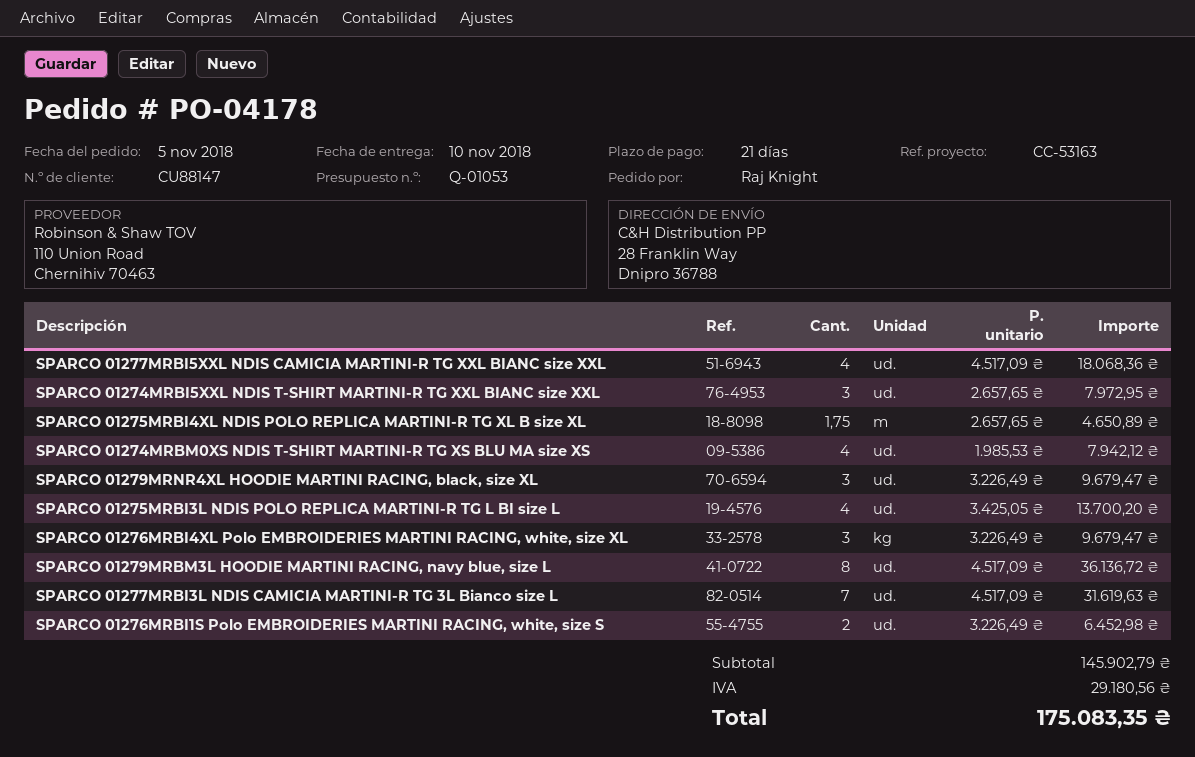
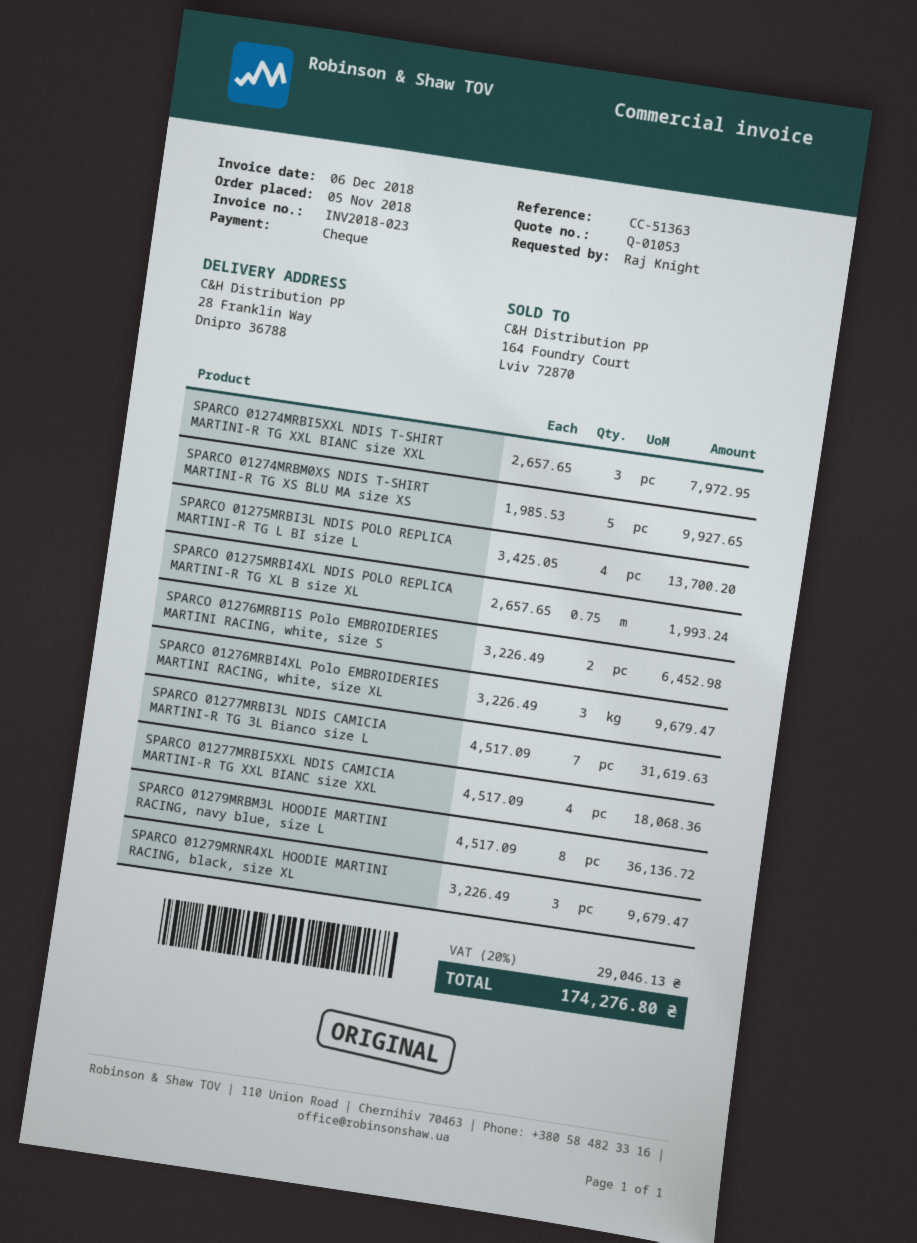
reference: CC-53163 -> CC-51363
SPARCO 01275MRBI4XL NDIS POLO REPLICA MARTINI-R TG XL B size XL: 1.75 x 2657.65 = 4650.89 -> 0.75 x 2657.65 = 1993.24
SPARCO 01274MRBM0XS NDIS T-SHIRT MARTINI-R TG XS BLU MA size XS: 4 x 1985.53 = 7942.12 -> 5 x 1985.53 = 9927.65
tax: 29180.56 -> 29046.13
total: 175083.35 -> 174276.80

